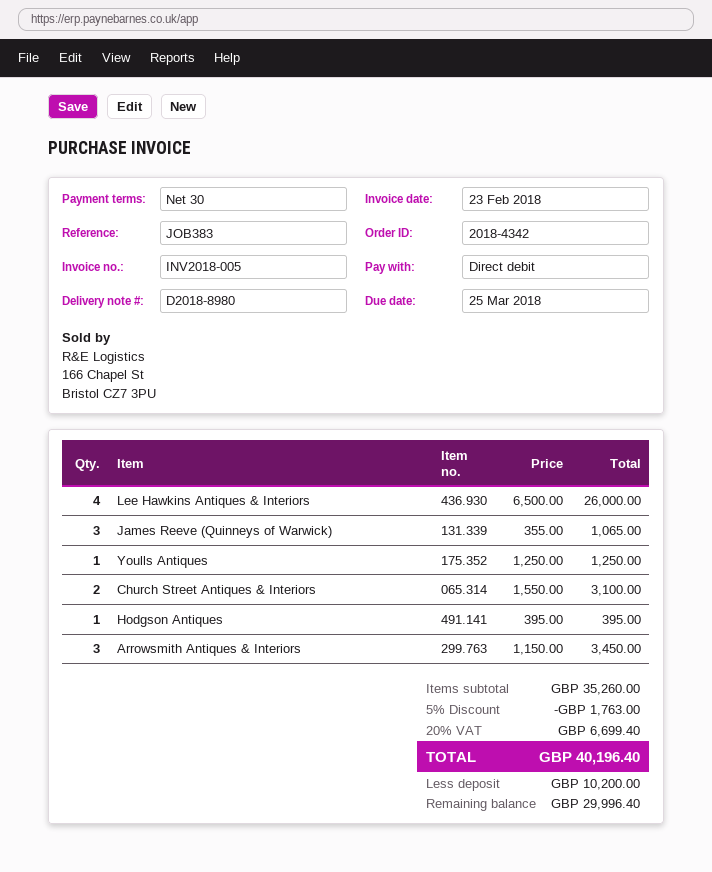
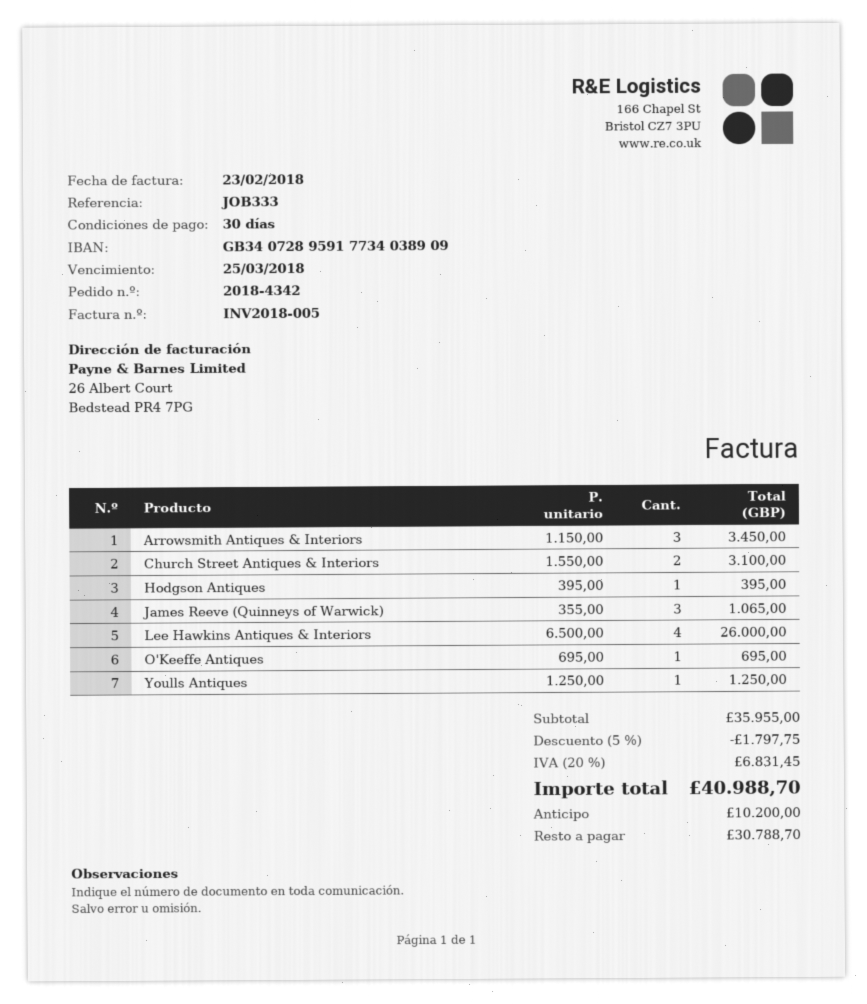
reference: JOB383 -> JOB333
O'Keeffe Antiques: none -> 1 x 695.00 = 695.00
subtotal: 35260.00 -> 35955.00
discount: 5% = 1763.00 -> 5% = 1797.75
tax: 20% = 6699.40 -> 20% = 6831.45
total: 40196.40 -> 40988.70
balance: 29996.40 -> 30788.70

